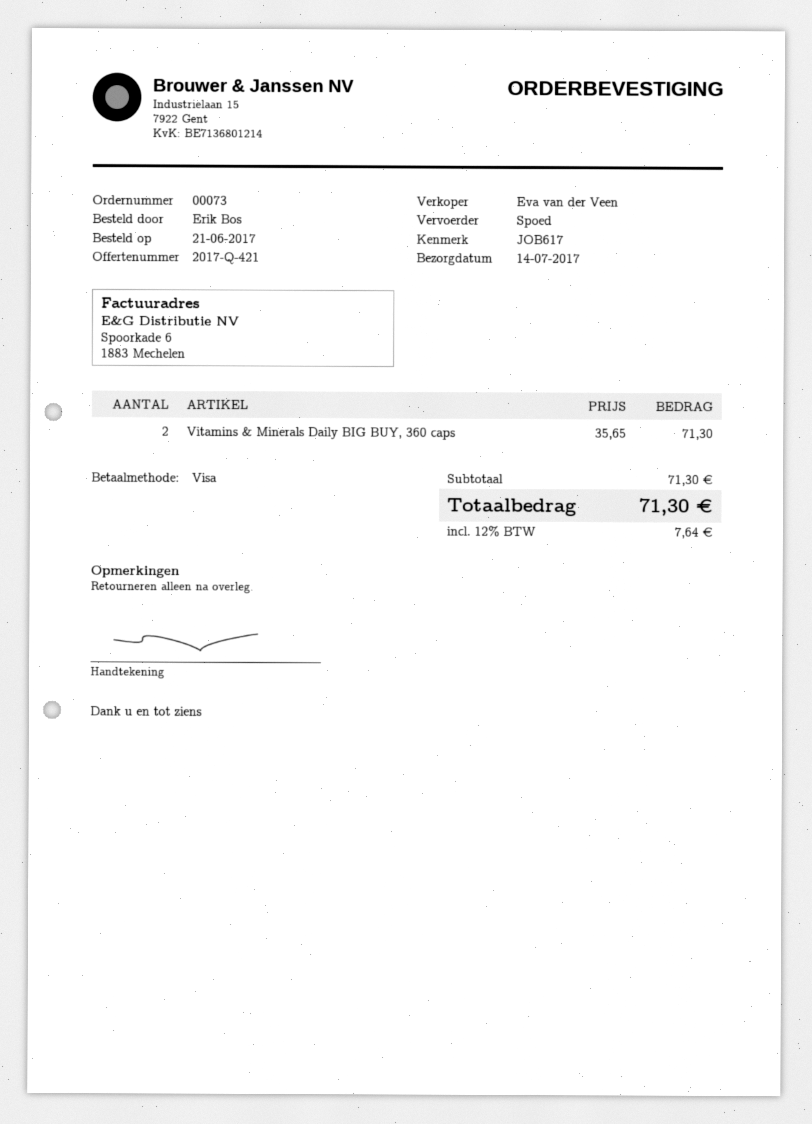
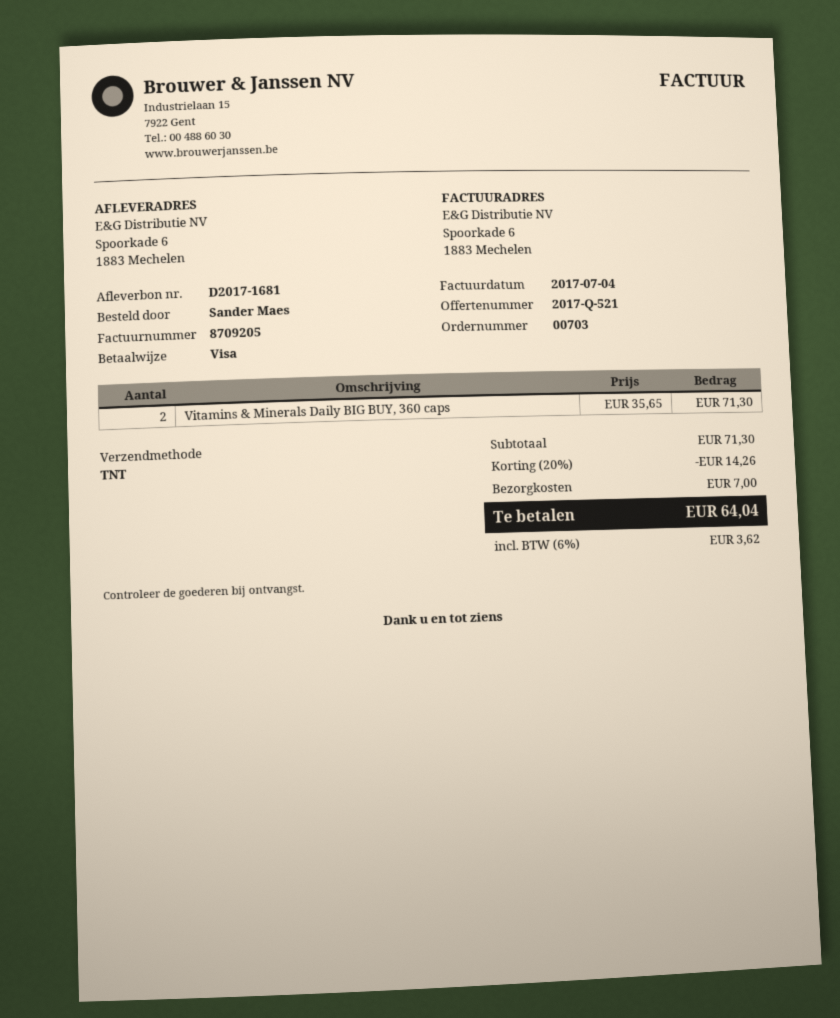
quote number: 2017-Q-421 -> 2017-Q-521
order number: 00073 -> 00703
ordered by: Erik Bos -> Sander Maes
shipping method: express -> TNT
discount: none -> 20% = 14.26
shipping: none -> 7.00
tax: 12% = 7.64 -> 6% = 3.62
total: 71.30 -> 64.04

